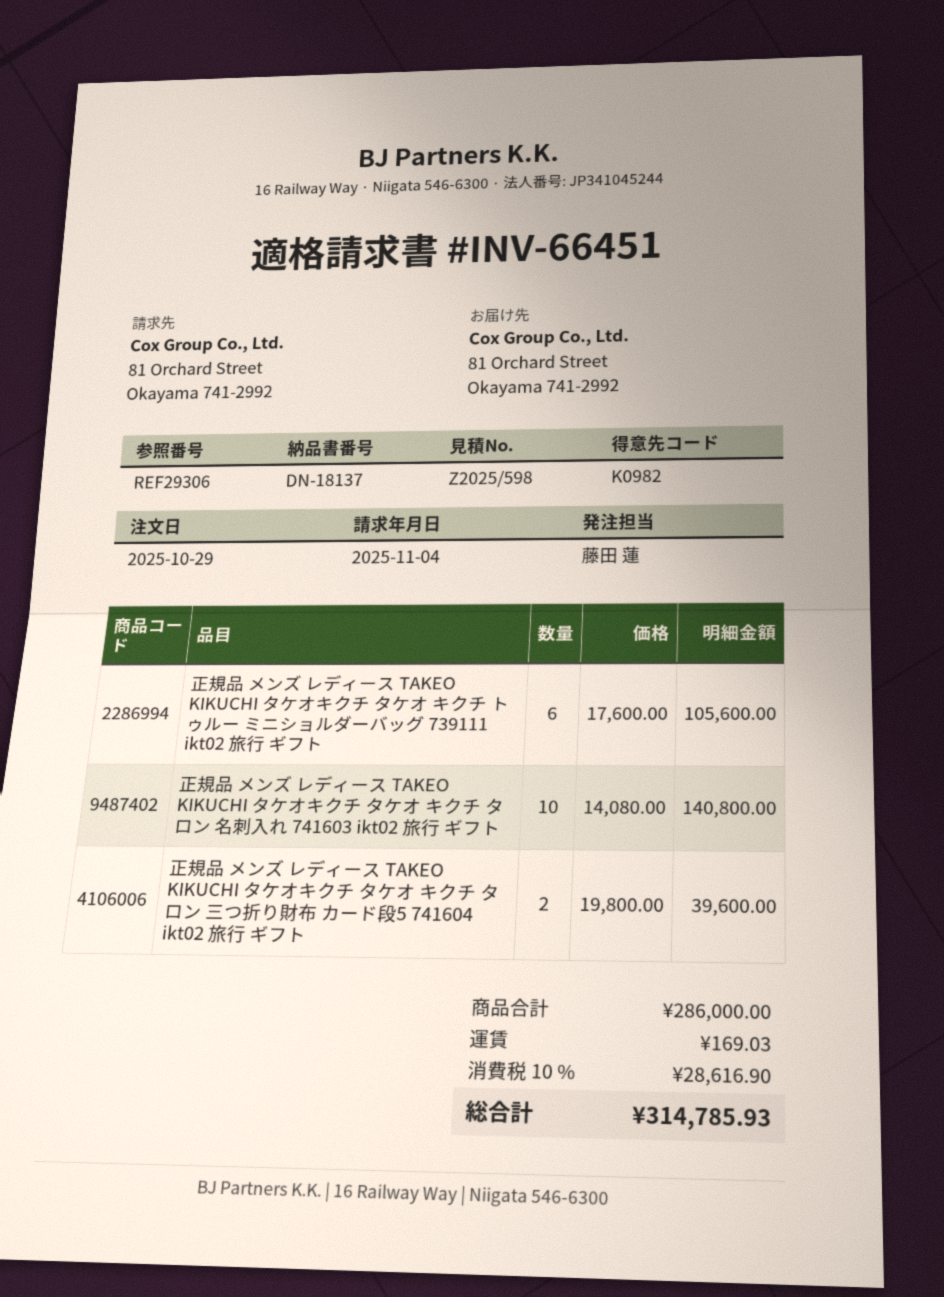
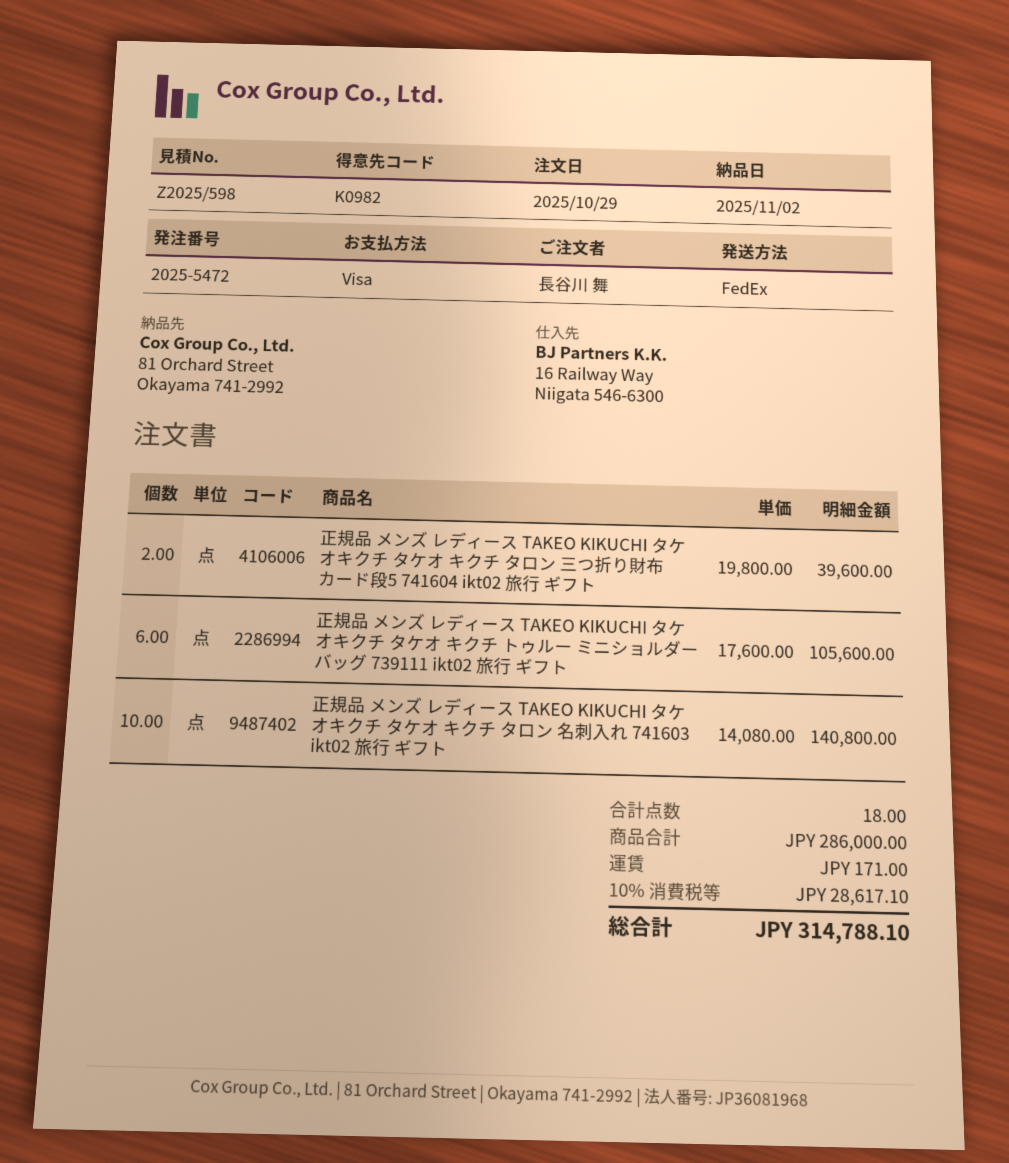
ordered by: 藤田 蓮 -> 長谷川 舞
shipping: 169.03 -> 171.00
tax: 10% = 28616.90 -> 10% = 28617.10
total: 314785.93 -> 314788.10

